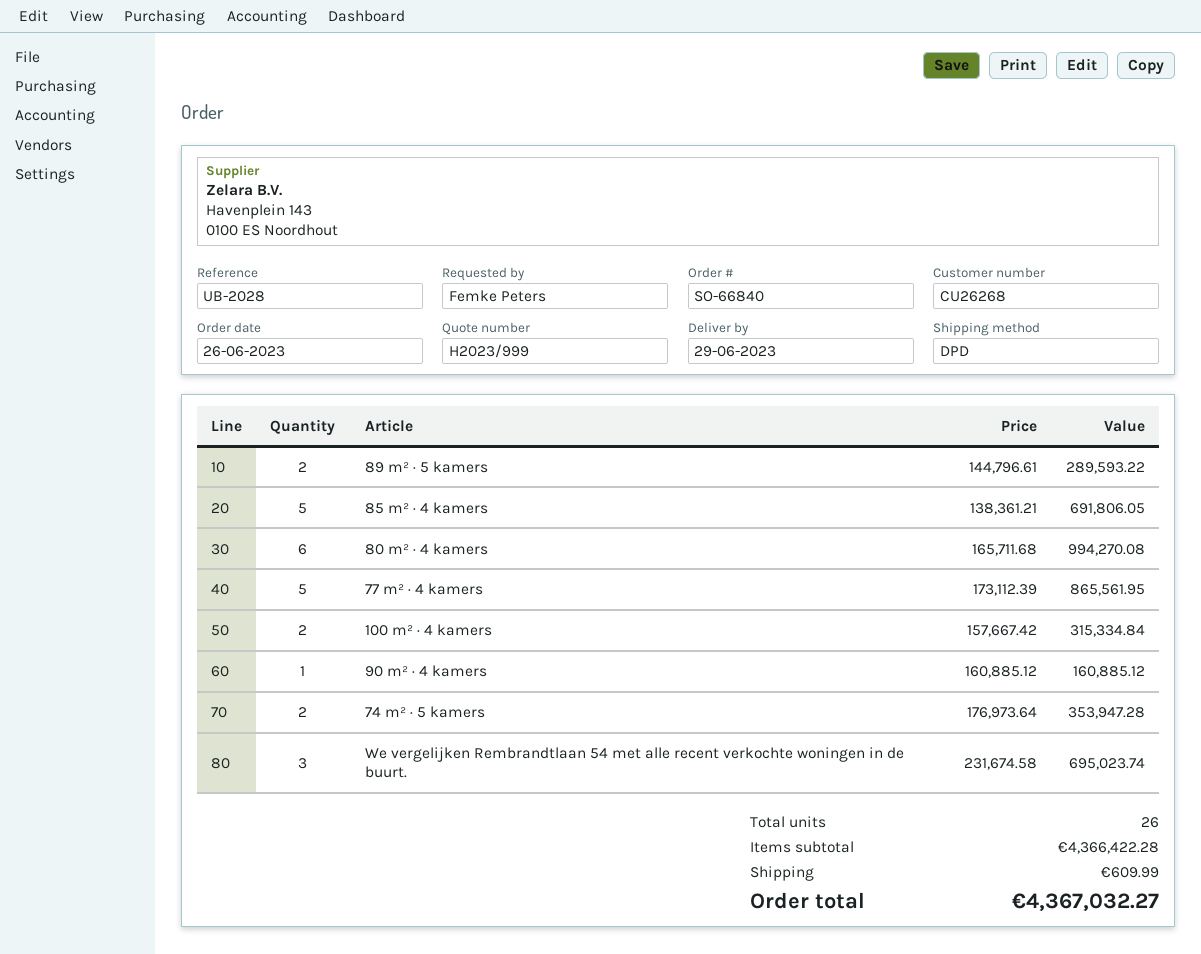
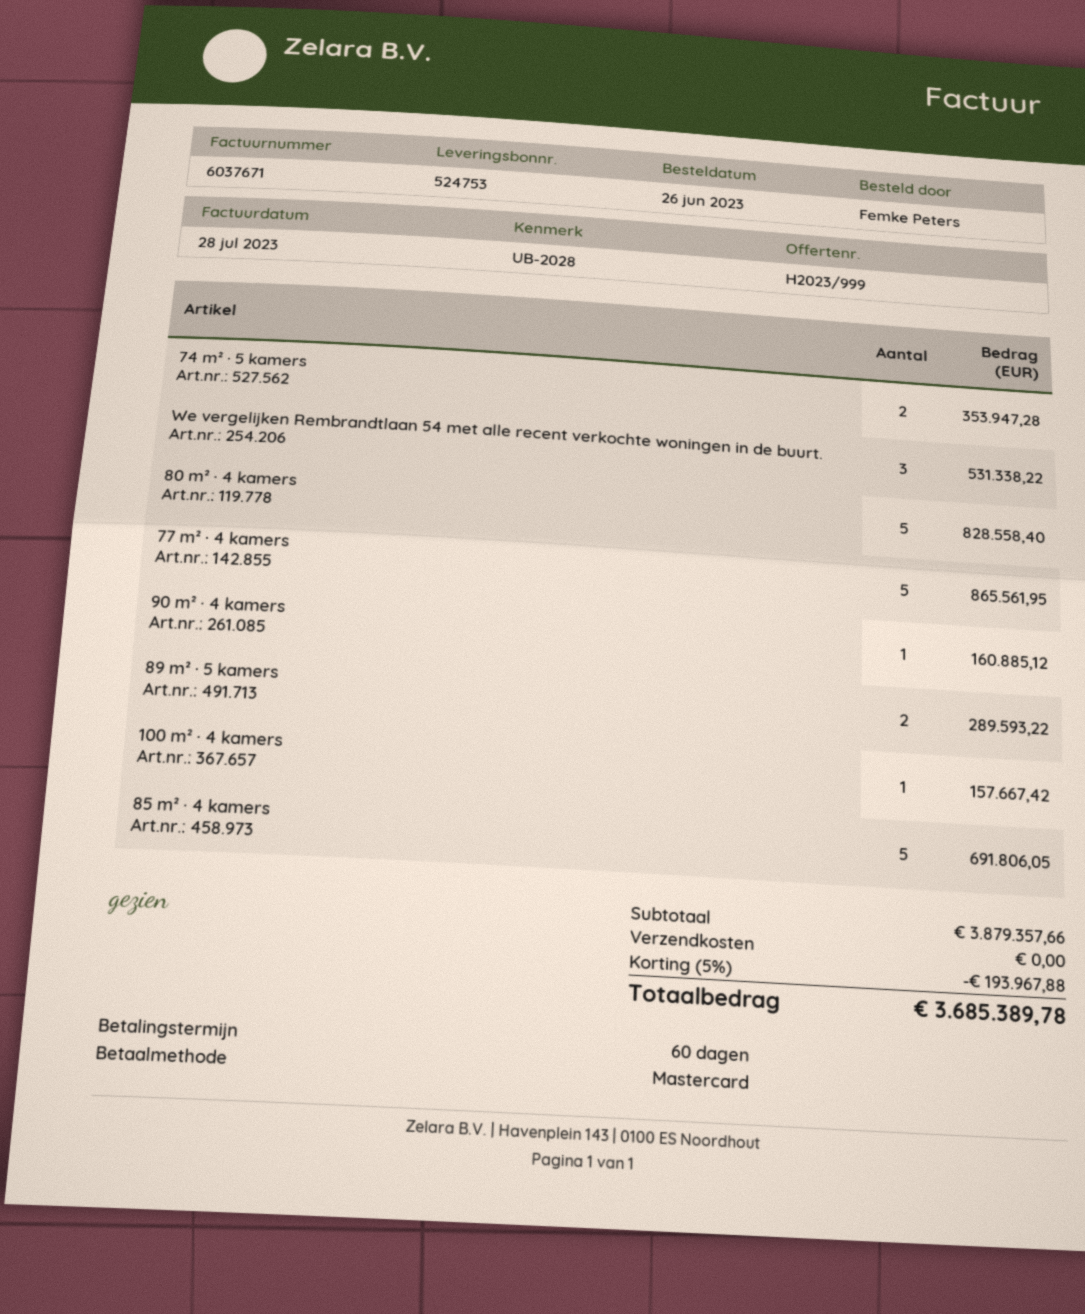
80 m² · 4 kamers: 6 for 994270.08 -> 5 for 828558.40
100 m² · 4 kamers: 2 for 315334.84 -> 1 for 157667.42
We vergelijken Rembrandtlaan 54 met alle recent verkochte woningen in de buurt.: 3 for 695023.74 -> 3 for 531338.22
subtotal: 4366422.28 -> 3879357.66
discount: none -> 5% = 193967.88
shipping: 609.99 -> 0.00
total: 4367032.27 -> 3685389.78

